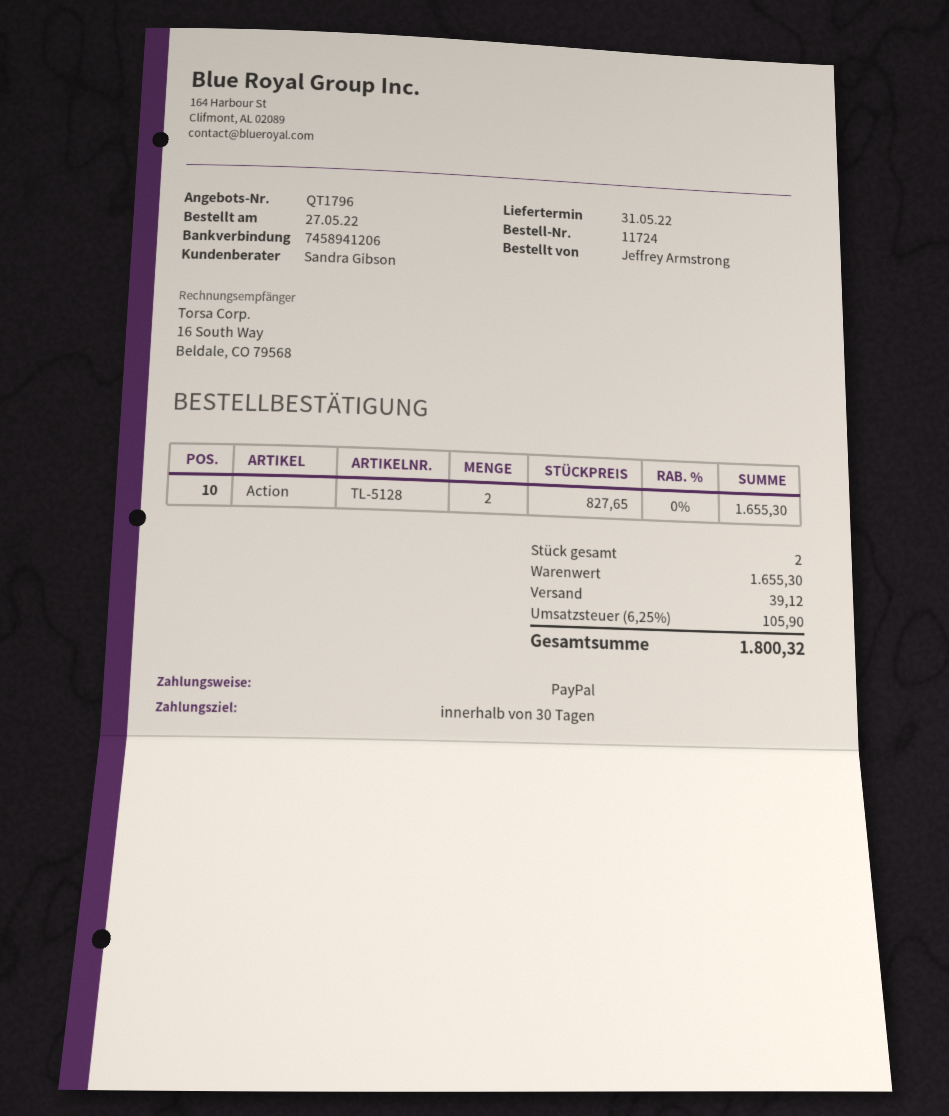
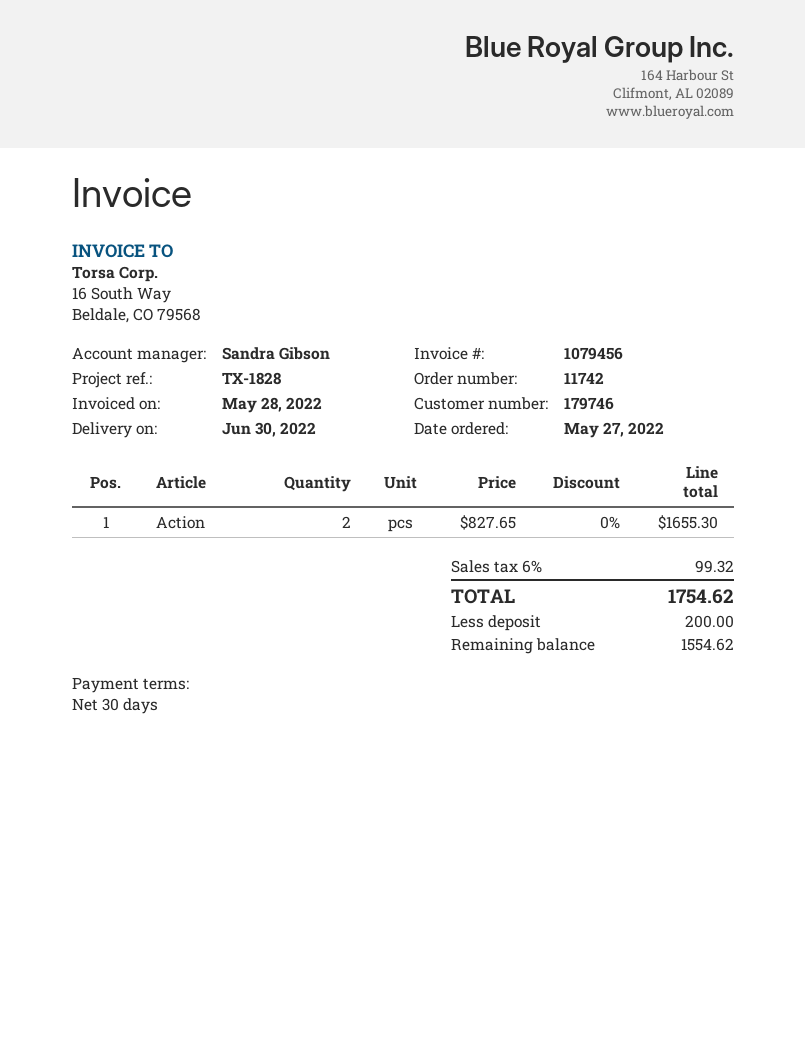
order number: 11724 -> 11742
delivery date: 2022-05-31 -> 2022-06-30
shipping: 39.12 -> none
tax: 6.25% = 105.90 -> 6% = 99.32
total: 1800.32 -> 1754.62

